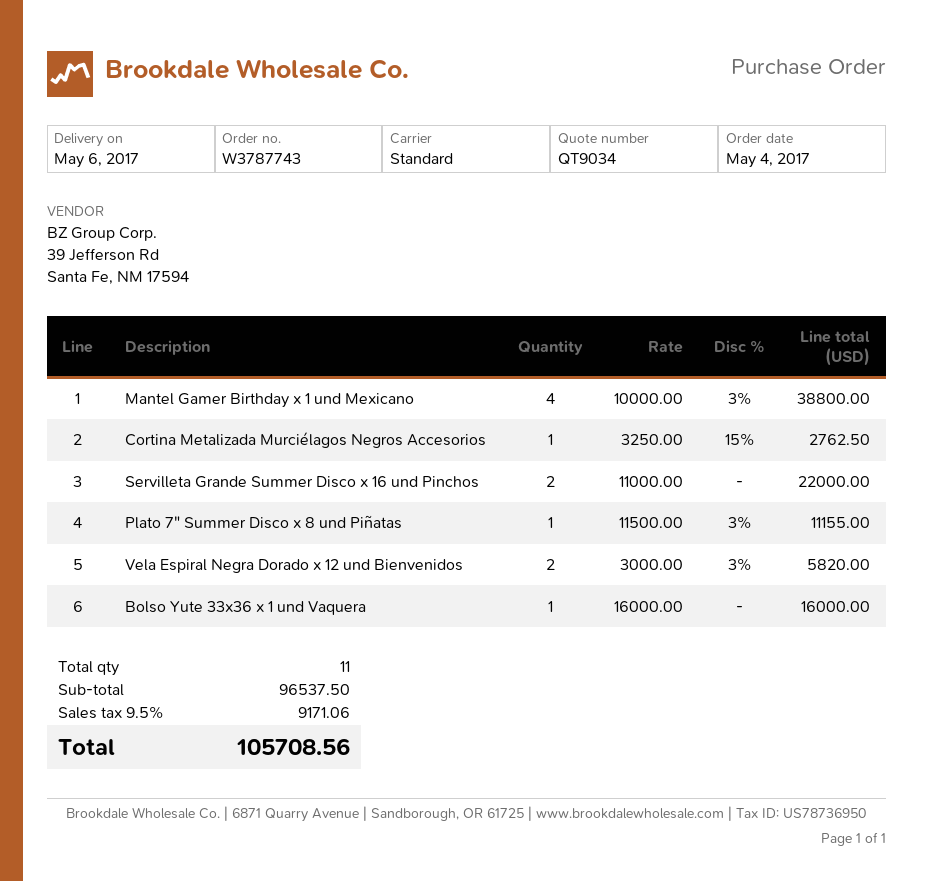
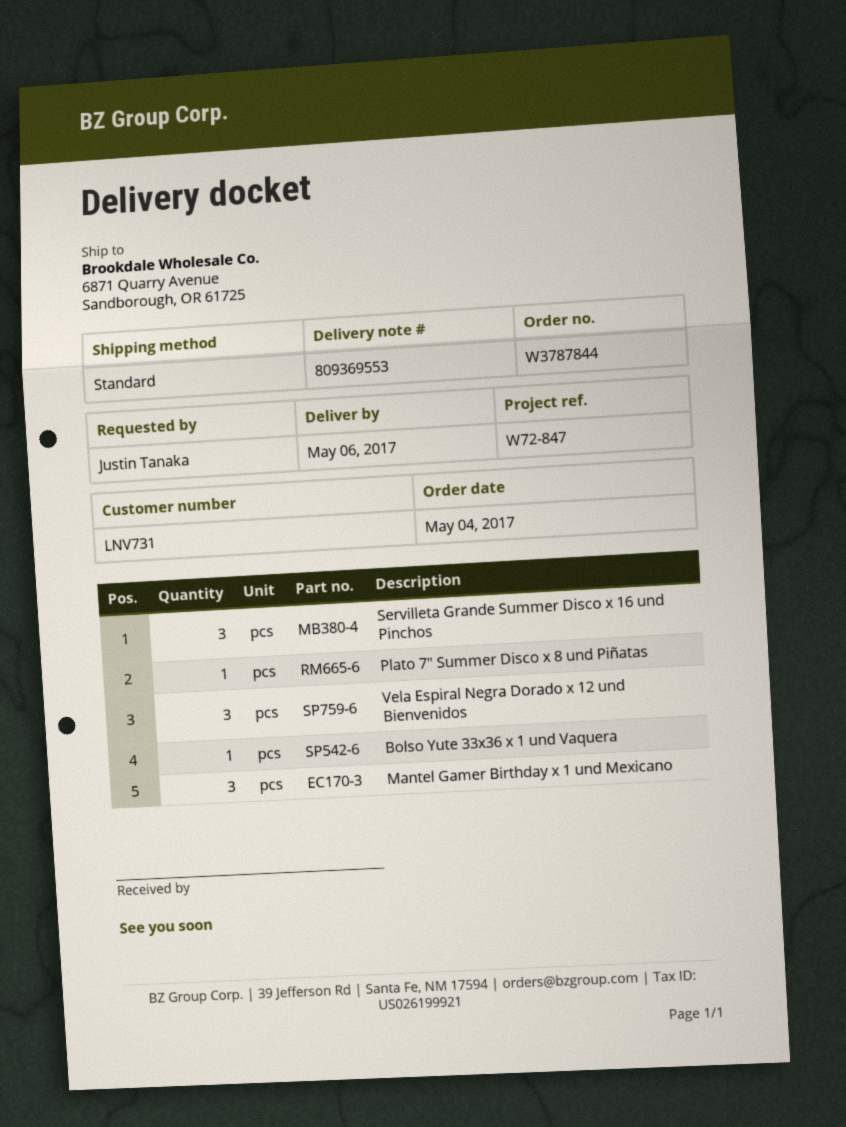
order number: W3787743 -> W3787844
Mantel Gamer Birthday x 1 und Mexicano: 4 -> 3
Cortina Metalizada Murciélagos Negros Accesorios: 1 -> none
Servilleta Grande Summer Disco x 16 und Pinchos: 2 -> 3
Vela Espiral Negra Dorado x 12 und Bienvenidos: 2 -> 3

